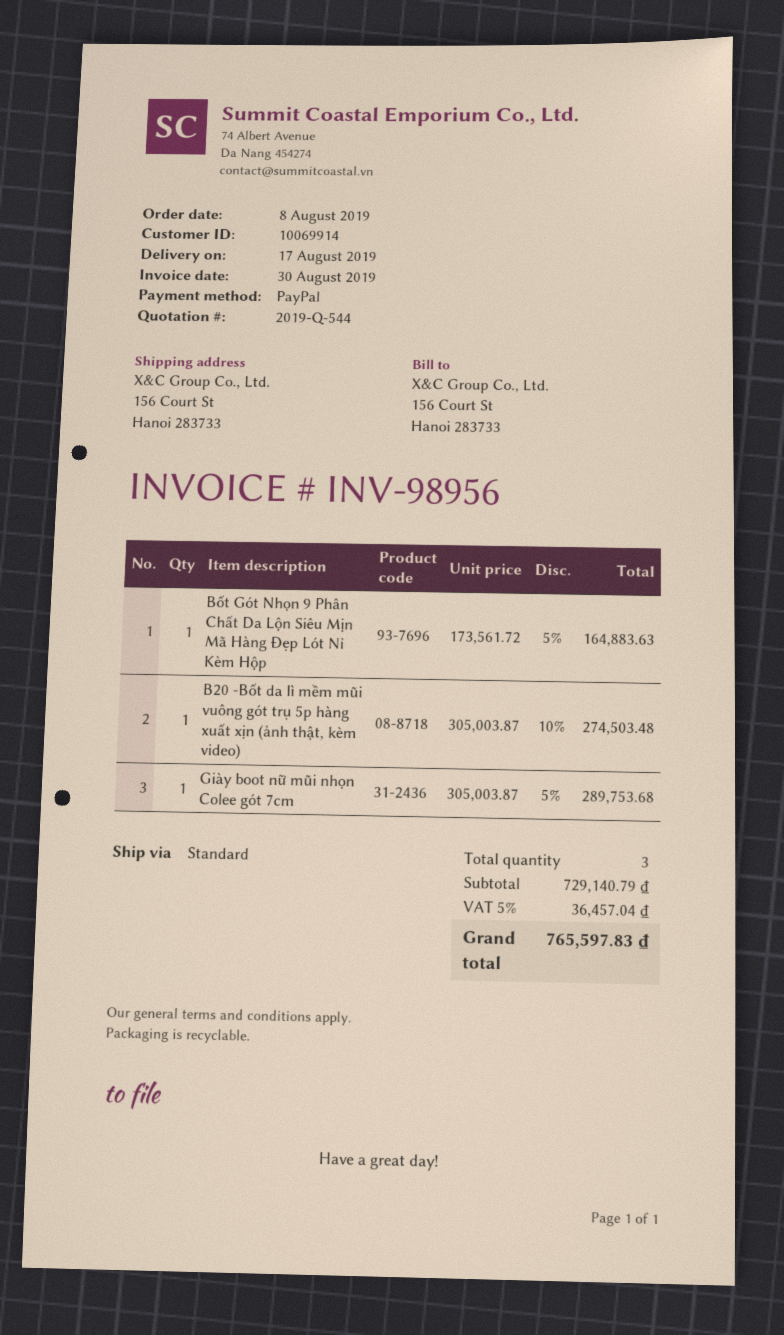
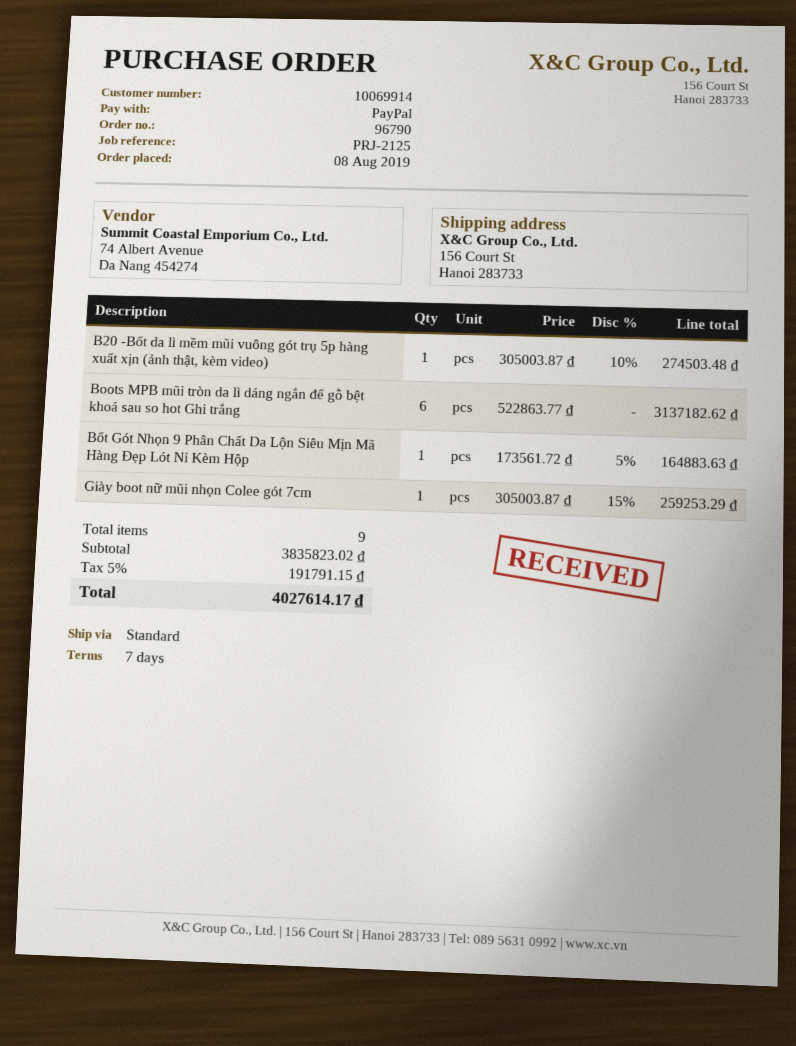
Giày boot nữ mũi nhọn Colee gót 7cm: 1 x 305003.87 - 5% = 289753.68 -> 1 x 305003.87 - 15% = 259253.29
Boots MPB mũi tròn da lì dáng ngắn đế gỗ bệt khoá sau so hot Ghi trắng: none -> 6 x 522863.77 = 3137182.62
total quantity: 3 -> 9
subtotal: 729140.79 -> 3835823.02
tax: 5% = 36457.04 -> 5% = 191791.15
total: 765597.83 -> 4027614.17

